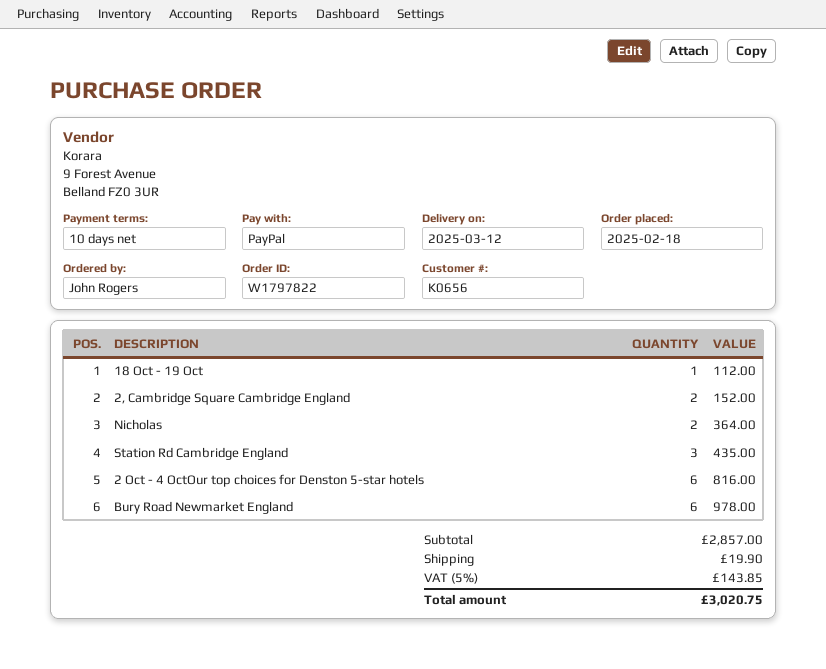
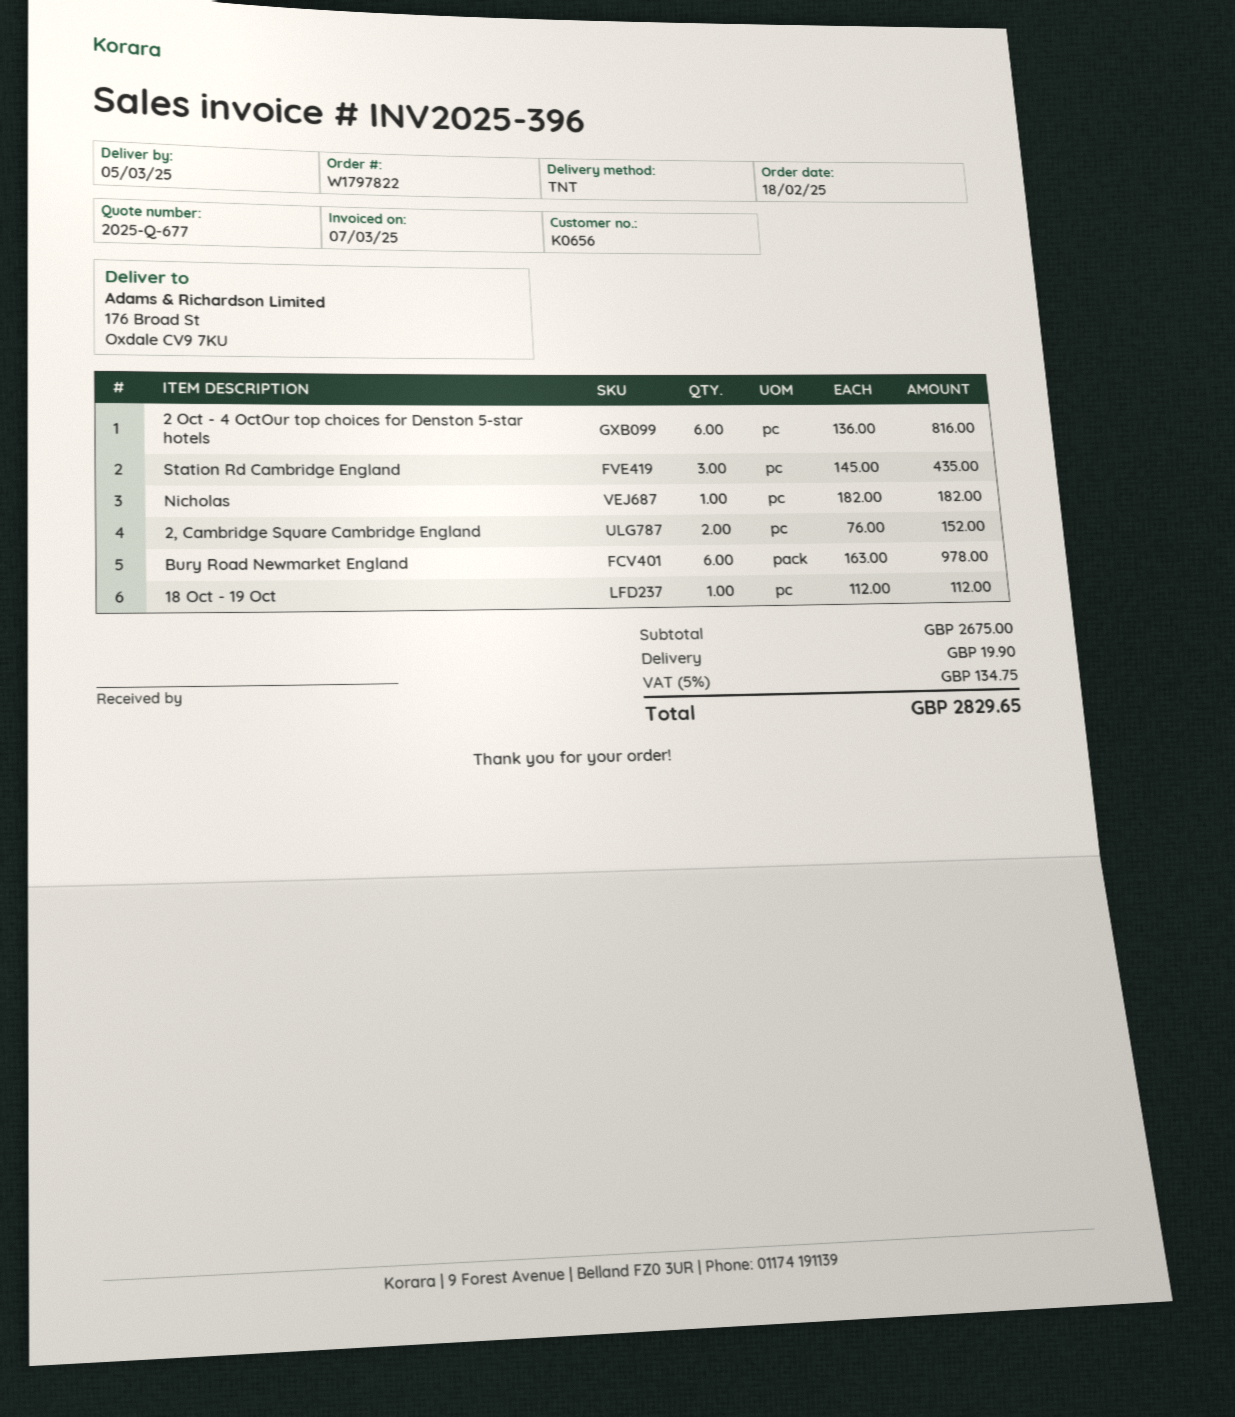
delivery date: 2025-03-12 -> 2025-03-05
Nicholas: 2 for 364.00 -> 1 for 182.00
subtotal: 2857.00 -> 2675.00
tax: 5% = 143.85 -> 5% = 134.75
total: 3020.75 -> 2829.65

